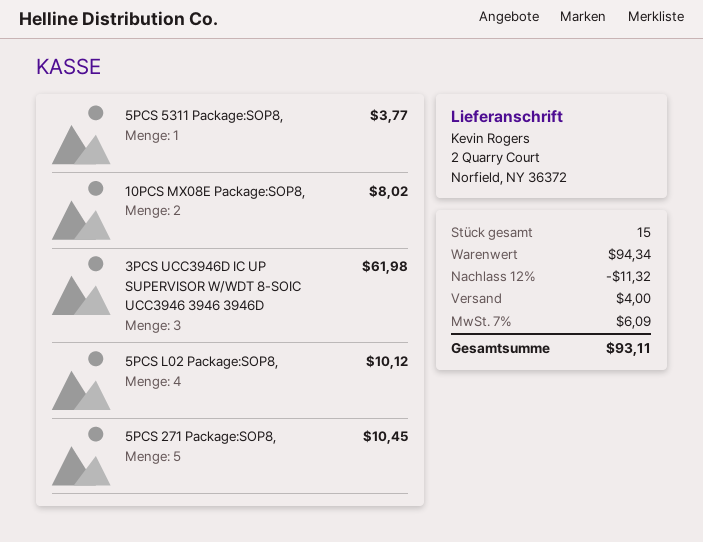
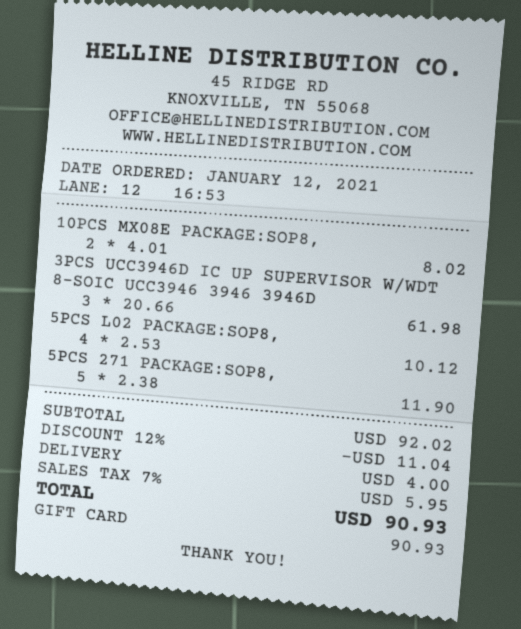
5PCS 5311 Package:SOP8,: 1 for 3.77 -> none
5PCS 271 Package:SOP8,: 5 for 10.45 -> 5 for 11.90
subtotal: 94.34 -> 92.02
discount: 12% = 11.32 -> 12% = 11.04
tax: 7% = 6.09 -> 7% = 5.95
total: 93.11 -> 90.93

